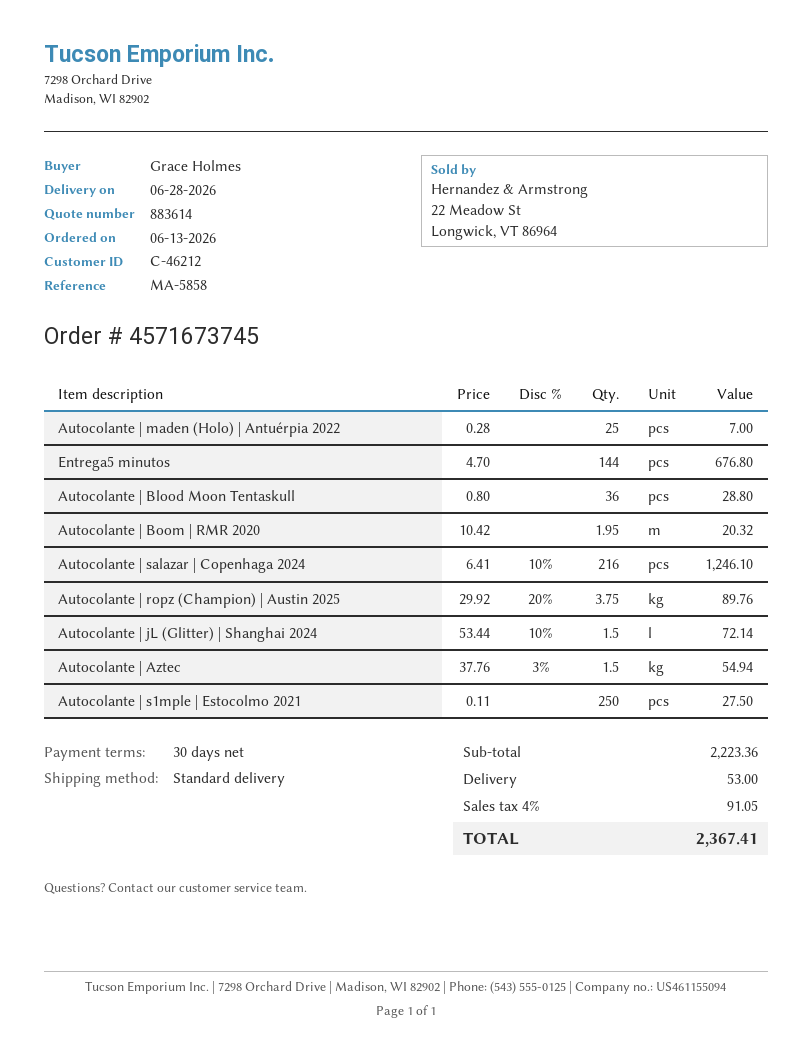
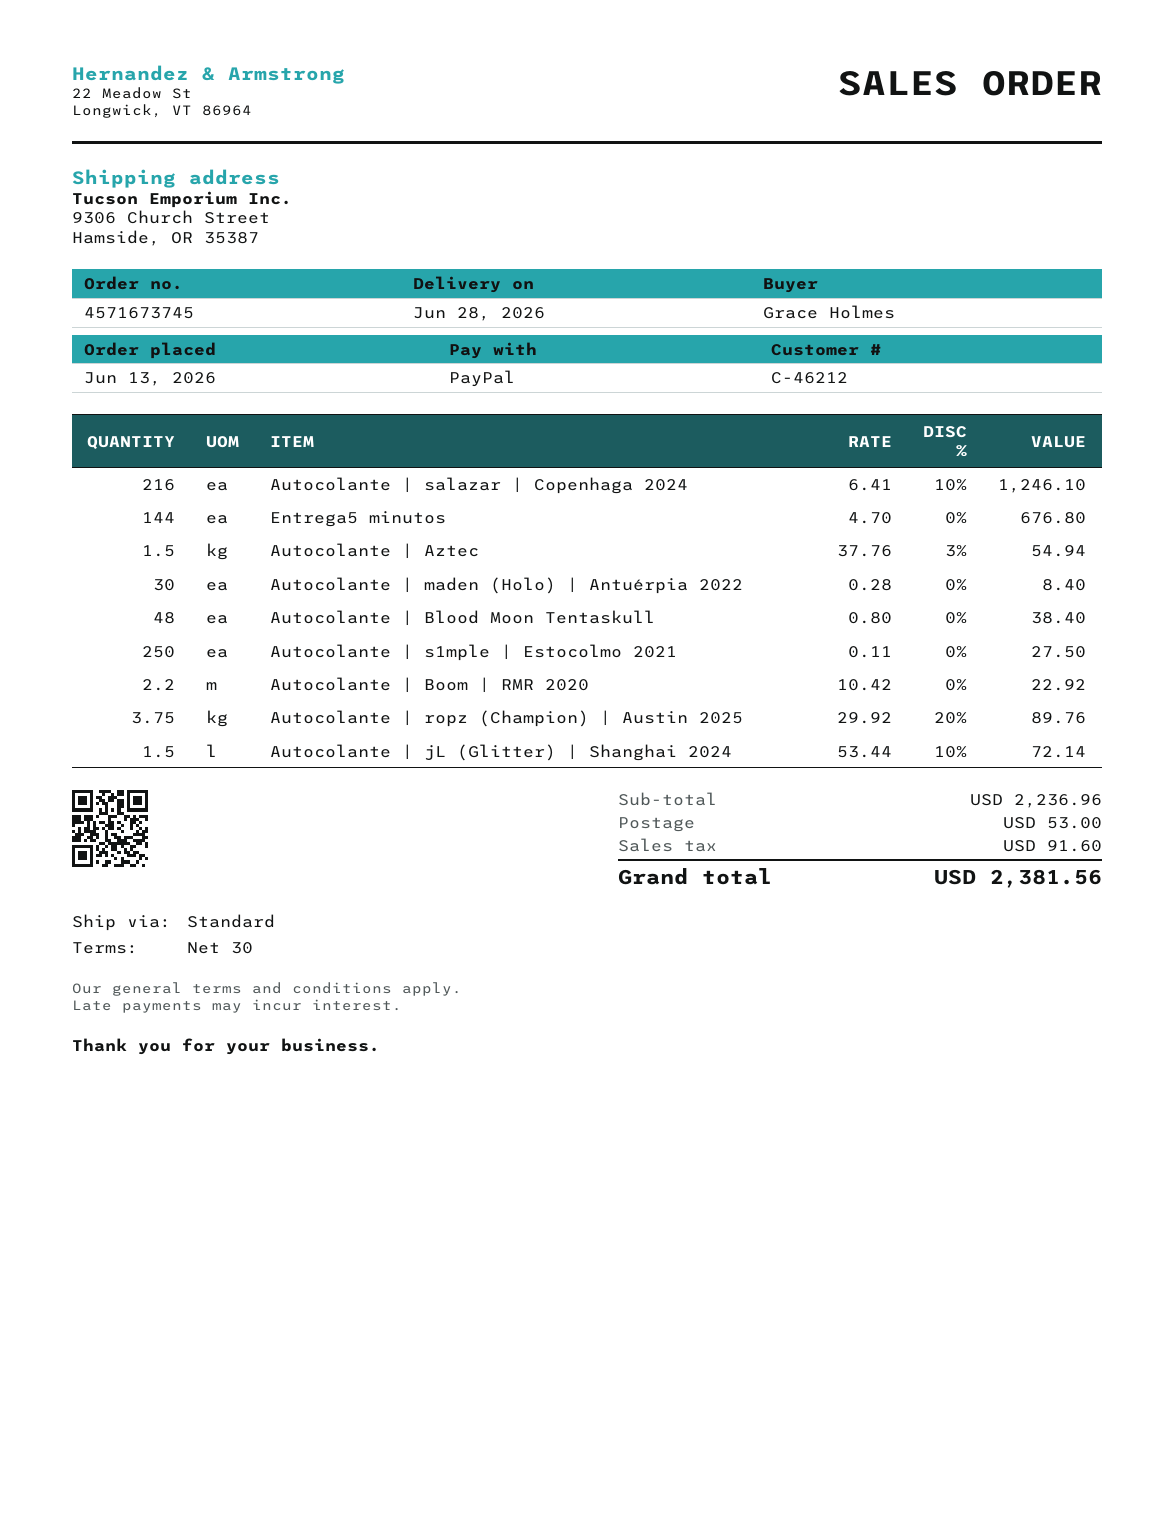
Autocolante | maden (Holo) | Antuérpia 2022: 25 x 0.28 = 7.00 -> 30 x 0.28 = 8.40
Autocolante | Blood Moon Tentaskull: 36 x 0.80 = 28.80 -> 48 x 0.80 = 38.40
Autocolante | Boom | RMR 2020: 1.95 x 10.42 = 20.32 -> 2.2 x 10.42 = 22.92
subtotal: 2223.36 -> 2236.96
tax: 91.05 -> 91.60
total: 2367.41 -> 2381.56

